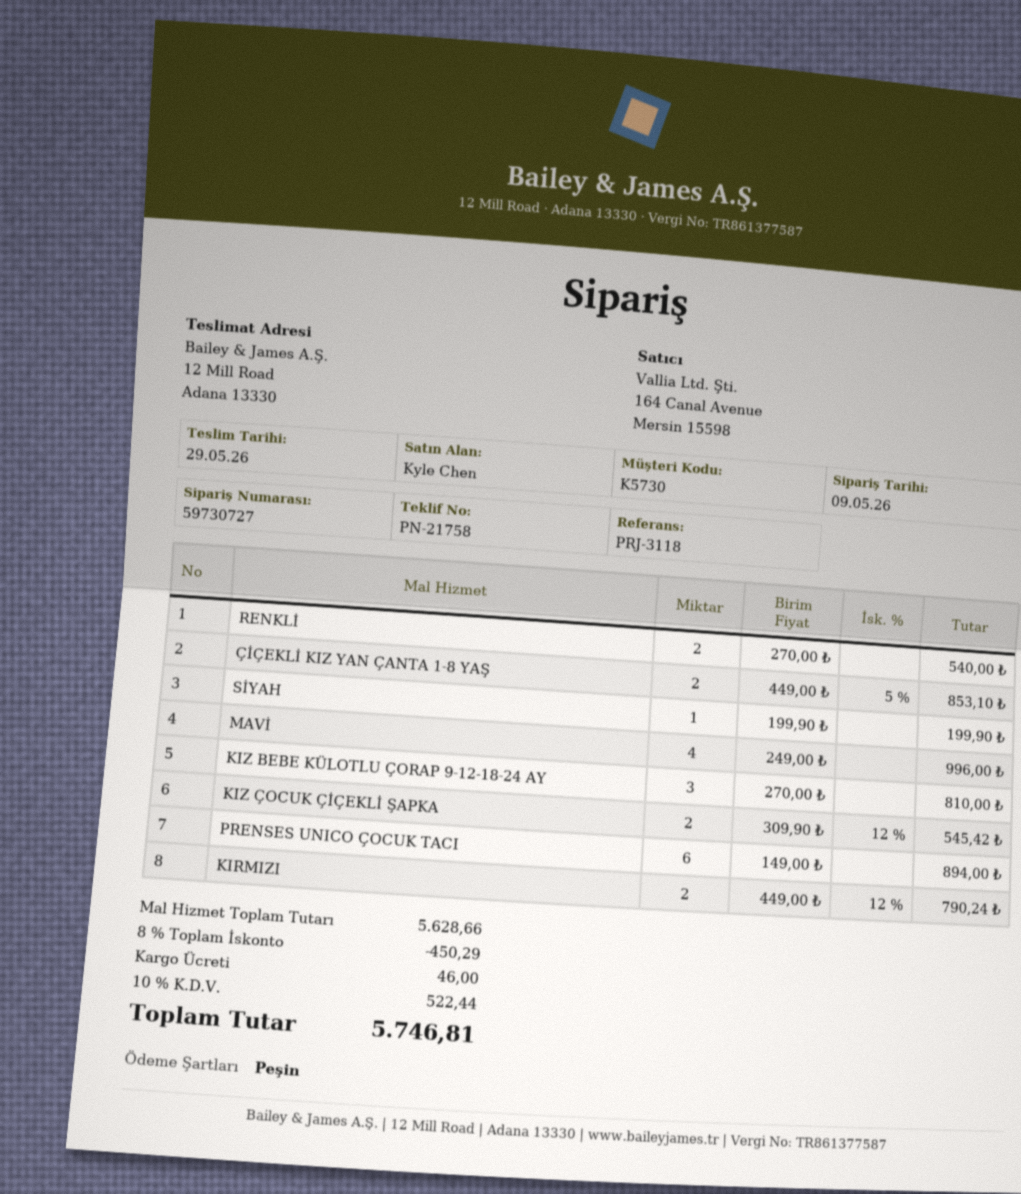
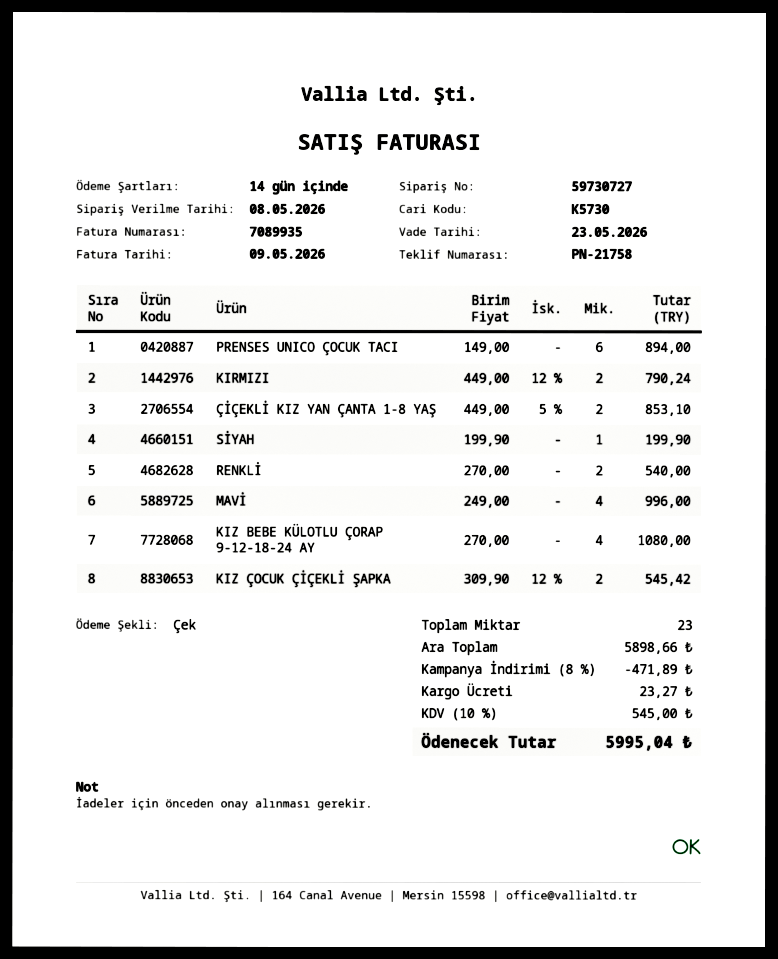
order date: 2026-05-09 -> 2026-05-08
payment terms: on receipt -> 14 days
KIZ BEBE KÜLOTLU ÇORAP 9-12-18-24 AY: 3 x 270.00 = 810.00 -> 4 x 270.00 = 1080.00
subtotal: 5628.66 -> 5898.66
discount: 8% = 450.29 -> 8% = 471.89
shipping: 46.00 -> 23.27
tax: 10% = 522.44 -> 10% = 545.00
total: 5746.81 -> 5995.04

